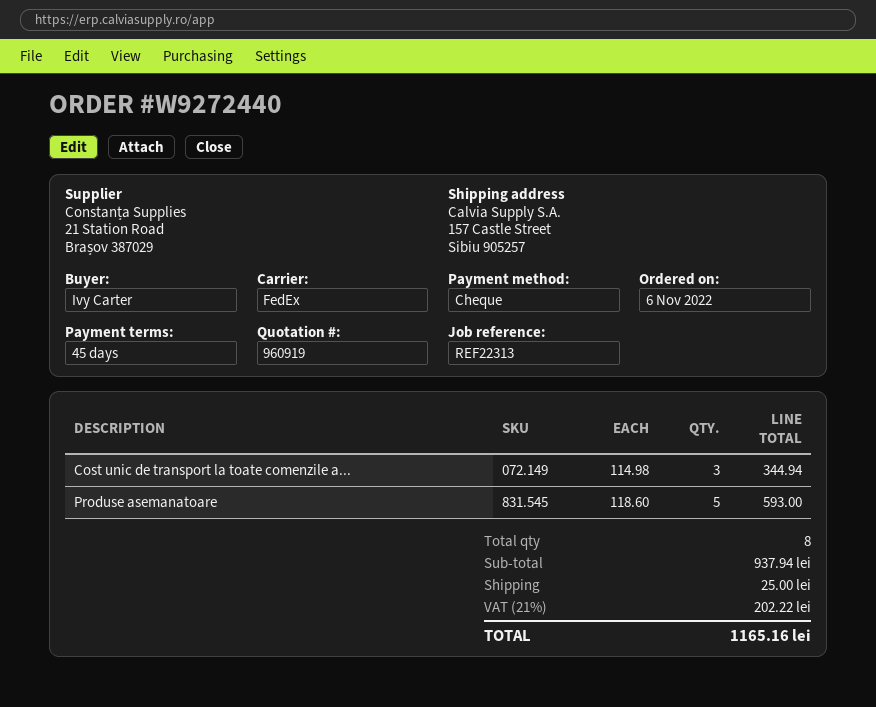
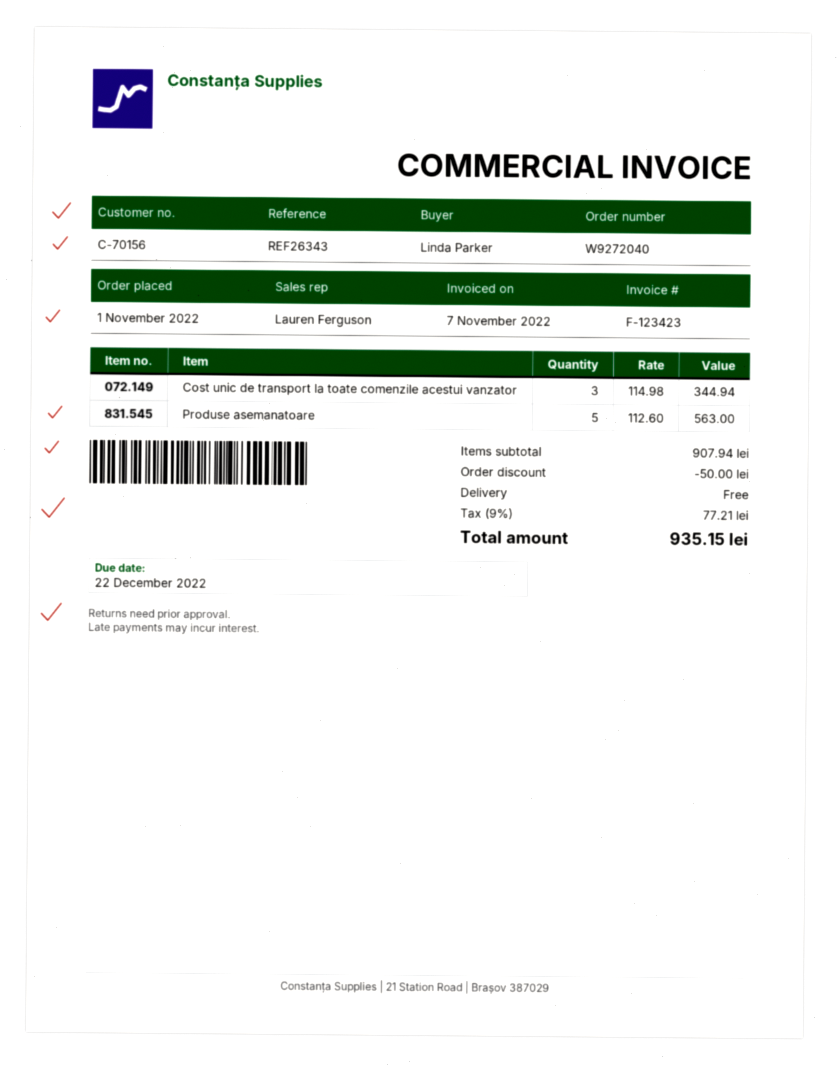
order number: W9272440 -> W9272040
order date: 2022-11-06 -> 2022-11-01
reference: REF22313 -> REF26343
ordered by: Ivy Carter -> Linda Parker
Produse asemanatoare: 5 x 118.60 = 593.00 -> 5 x 112.60 = 563.00
subtotal: 937.94 -> 907.94
discount: none -> 50.00
shipping: 25.00 -> 0.00
tax: 21% = 202.22 -> 9% = 77.21
total: 1165.16 -> 935.15

